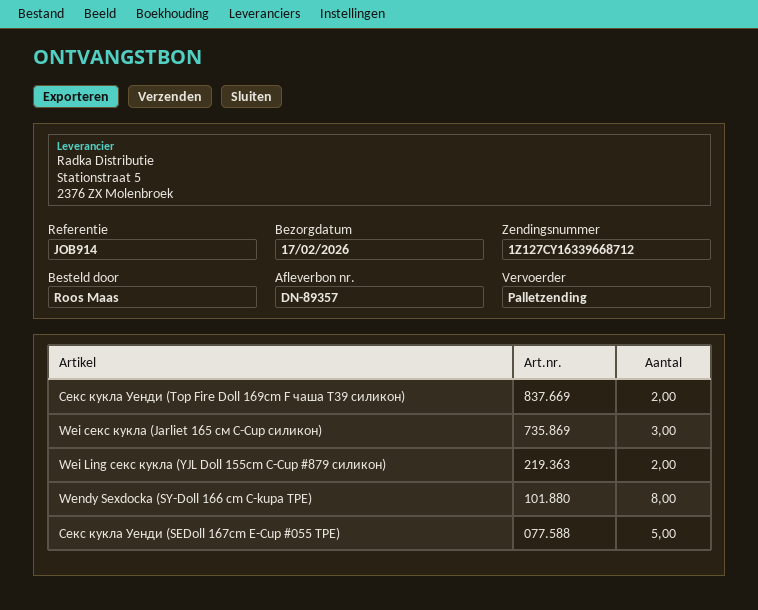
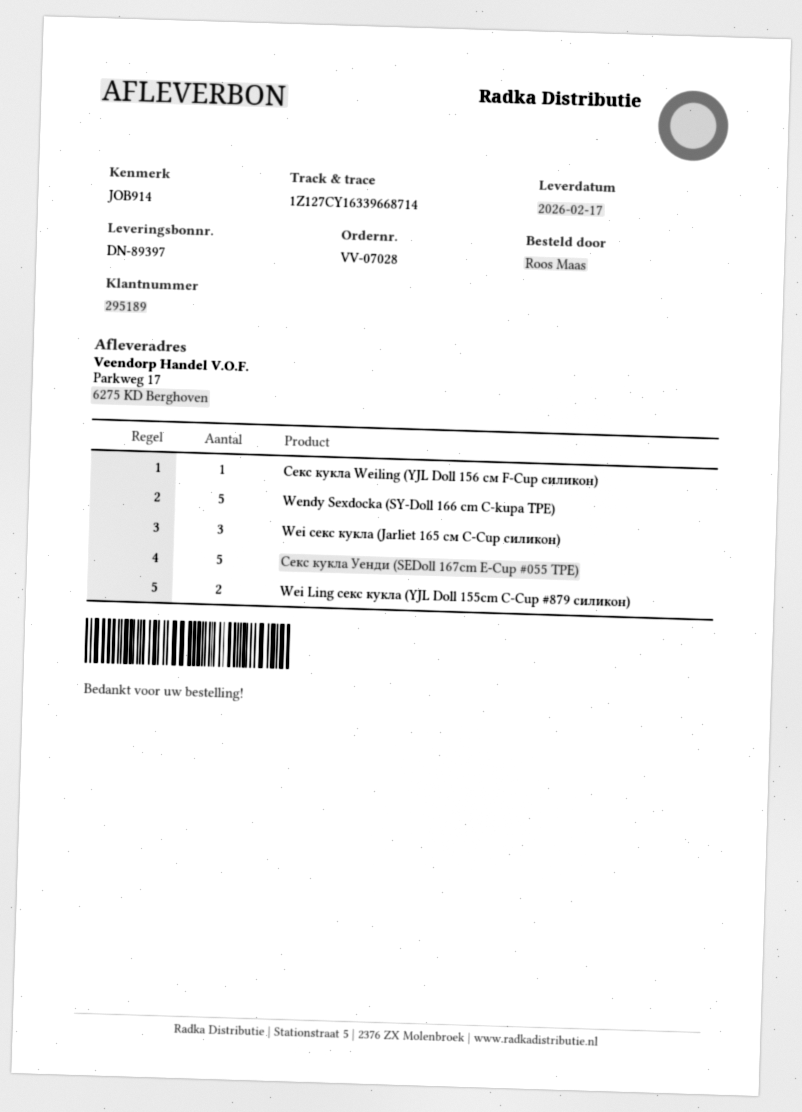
delivery note number: DN-89357 -> DN-89397
tracking number: 1Z127CY16339668712 -> 1Z127CY16339668714
Секс кукла Уенди (Top Fire Doll 169cm F чаша T39 силикон): 2 -> none
Wendy Sexdocka (SY-Doll 166 cm C-kupa TPE): 8 -> 5
Секс кукла Weiling (YJL Doll 156 см F-Cup силикон): none -> 1

